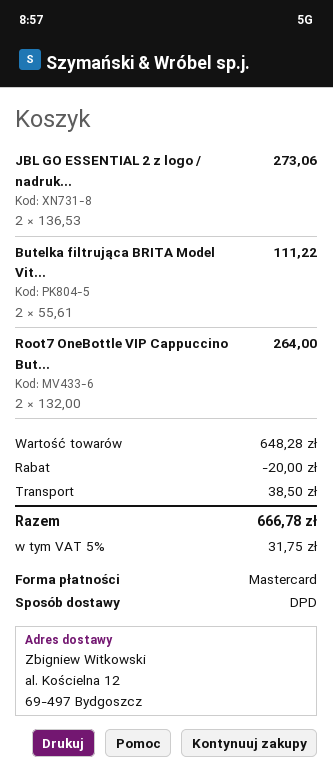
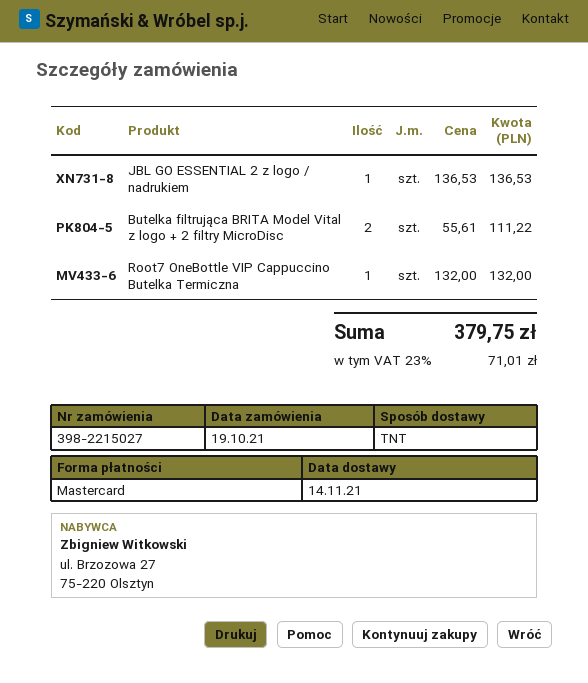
shipping method: DPD -> TNT
JBL GO ESSENTIAL 2 z logo / nadruk...: 2 x 136.53 = 273.06 -> 1 x 136.53 = 136.53
Root7 OneBottle VIP Cappuccino But...: 2 x 132.00 = 264.00 -> 1 x 132.00 = 132.00
discount: 20.00 -> none
shipping: 38.50 -> none
tax: 5% = 31.75 -> 23% = 71.01
total: 666.78 -> 379.75

